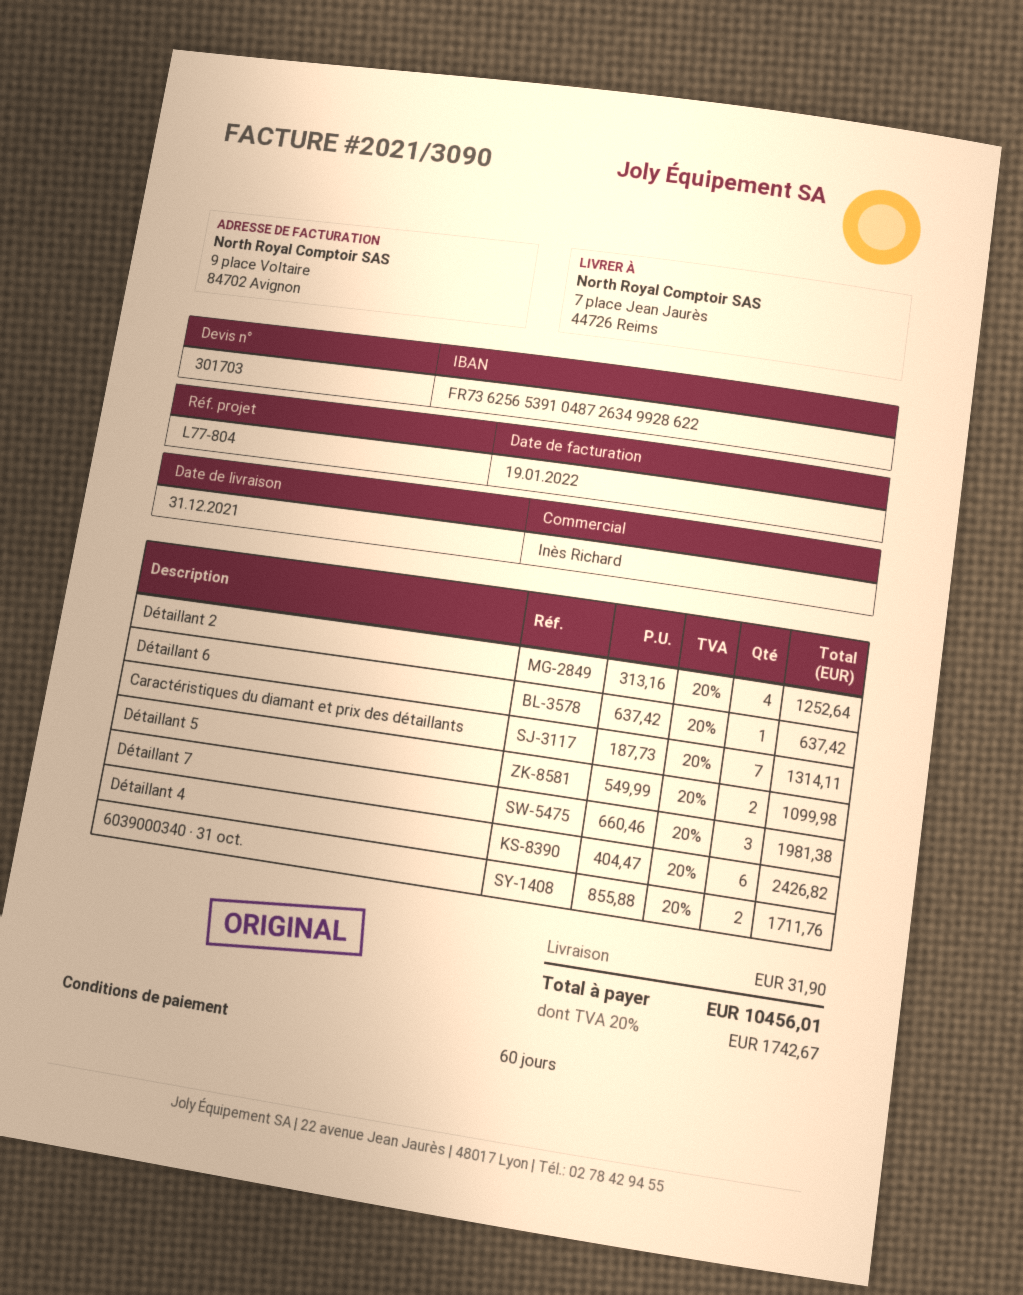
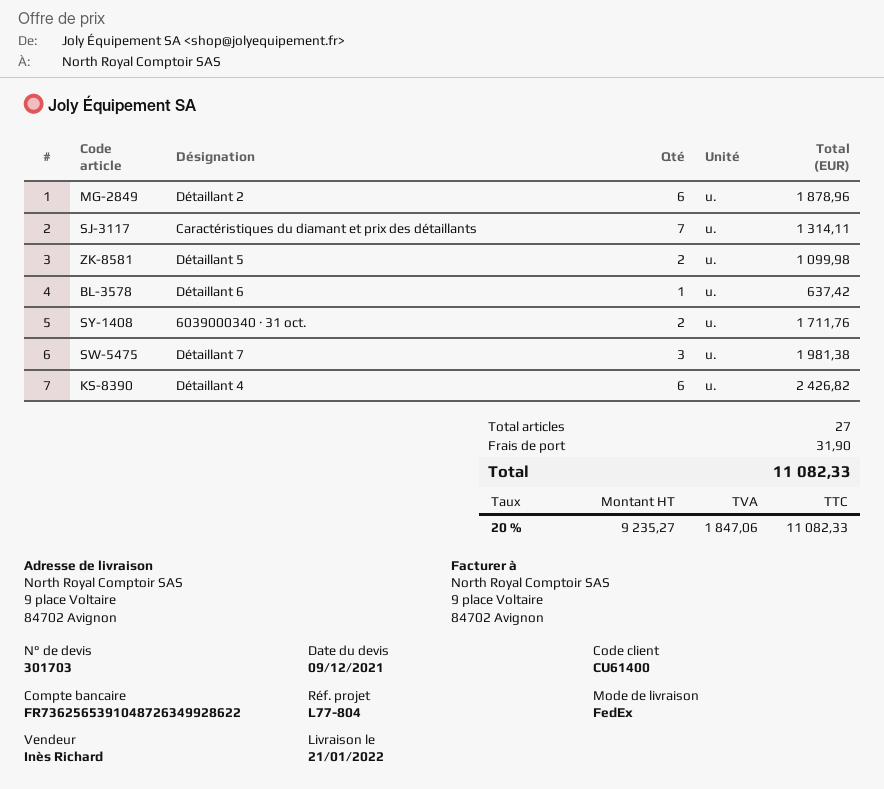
delivery date: 2021-12-31 -> 2022-01-21
ship to: 7 place Jean Jaurès, 44726 Reims -> 9 place Voltaire, 84702 Avignon
Détaillant 2: 4 for 1252.64 -> 6 for 1878.96
tax: 20% = 1742.67 -> 20% = 1847.06
total: 10456.01 -> 11082.33

